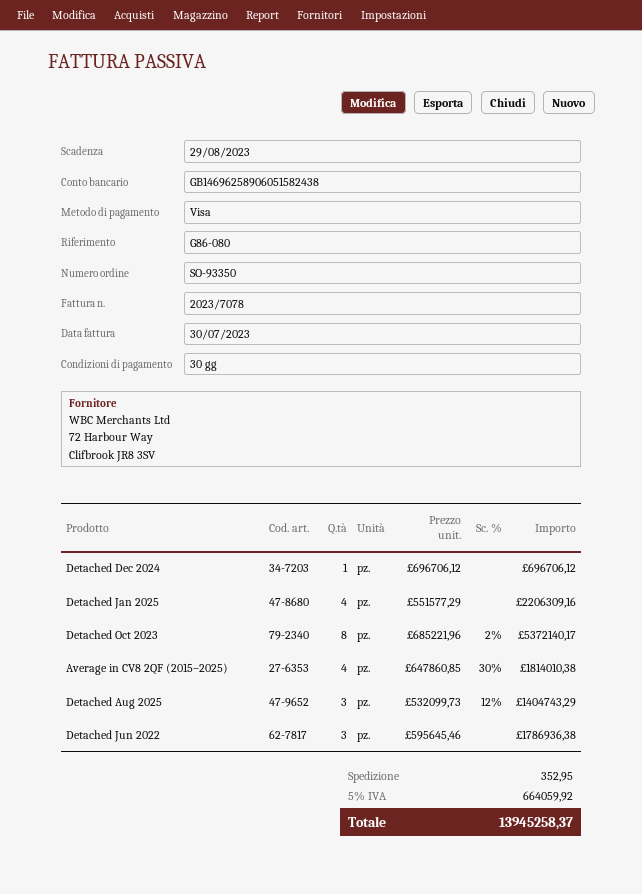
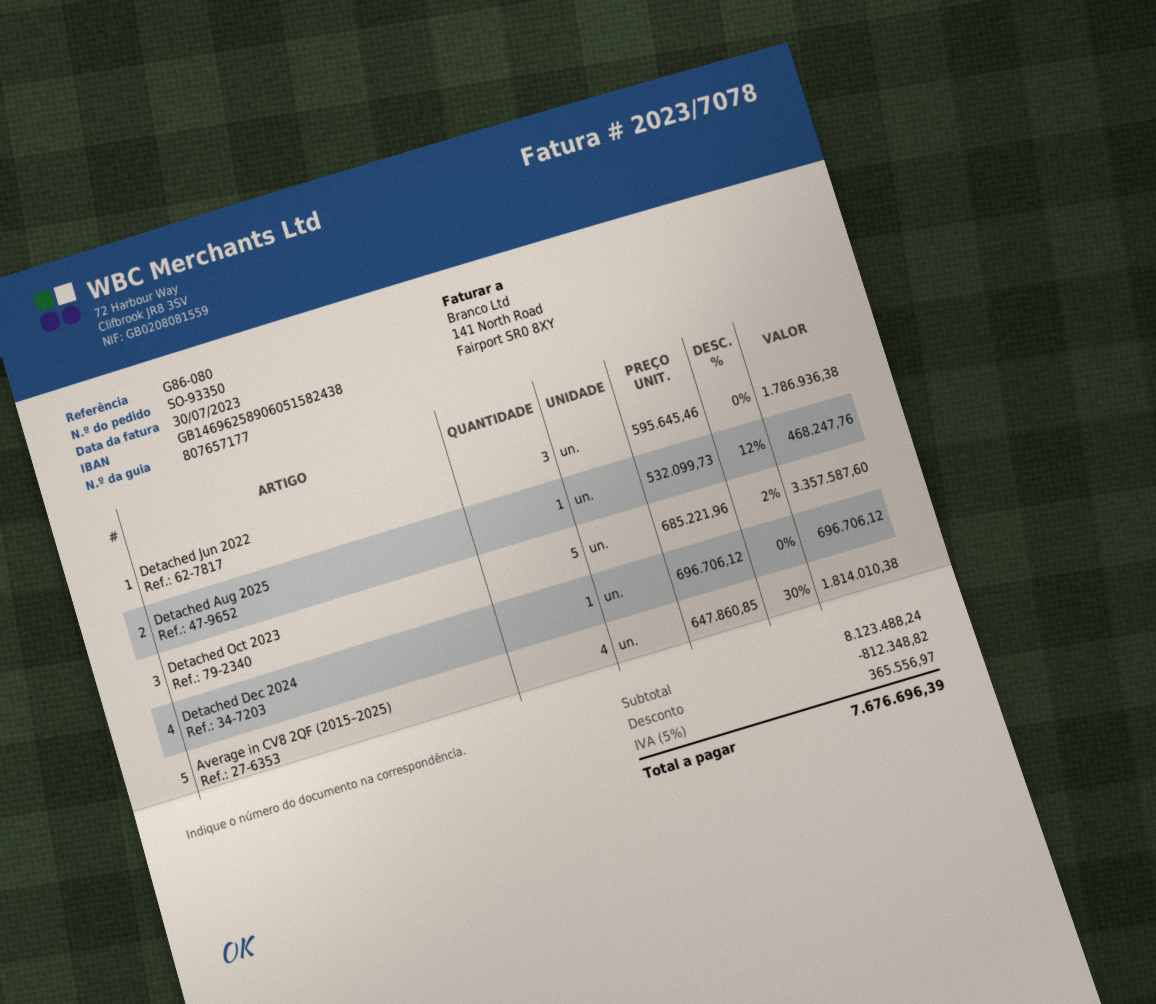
Detached Jan 2025: 4 x 551577.29 = 2206309.16 -> none
Detached Oct 2023: 8 x 685221.96 - 2% = 5372140.17 -> 5 x 685221.96 - 2% = 3357587.60
Detached Aug 2025: 3 x 532099.73 - 12% = 1404743.29 -> 1 x 532099.73 - 12% = 468247.76
discount: none -> 812348.82
shipping: 352.95 -> none
tax: 5% = 664059.92 -> 5% = 365556.97
total: 13945258.37 -> 7676696.39

